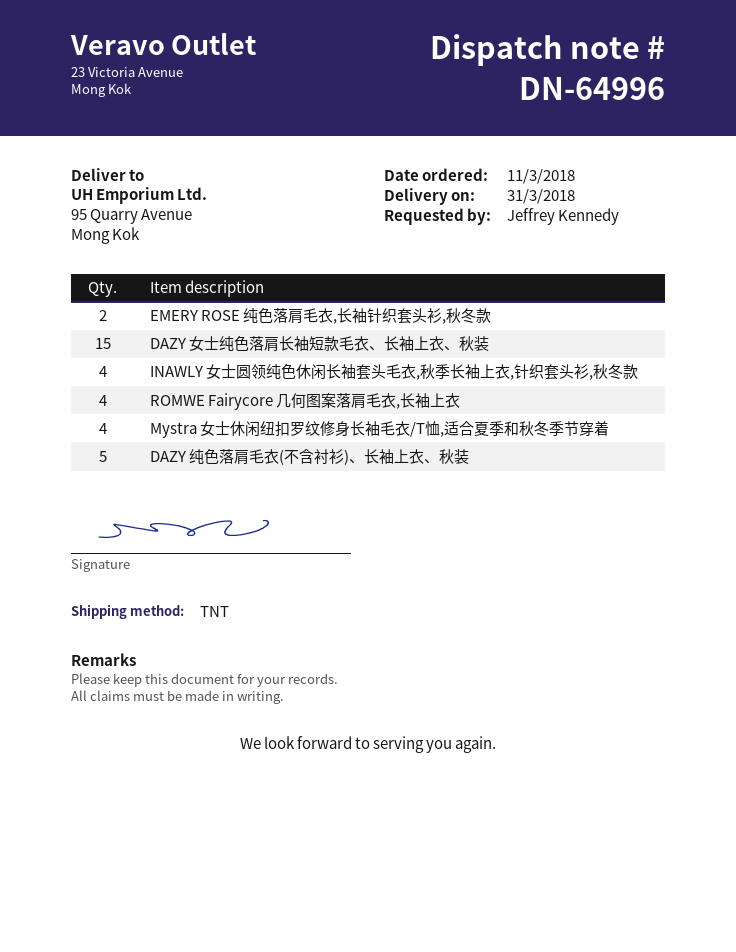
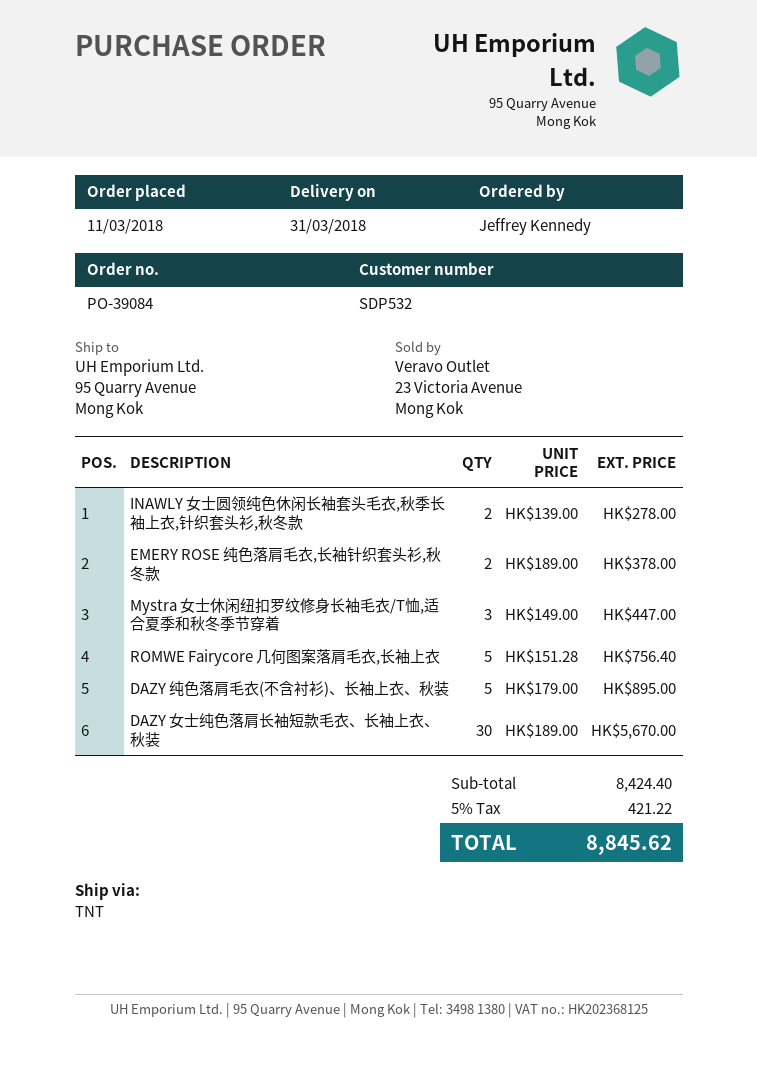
DAZY 女士纯色落肩长袖短款毛衣、长袖上衣、秋装: 15 -> 30
INAWLY 女士圆领纯色休闲长袖套头毛衣,秋季长袖上衣,针织套头衫,秋冬款: 4 -> 2
ROMWE Fairycore 几何图案落肩毛衣,长袖上衣: 4 -> 5
Mystra 女士休闲纽扣罗纹修身长袖毛衣/T恤,适合夏季和秋冬季节穿着: 4 -> 3

